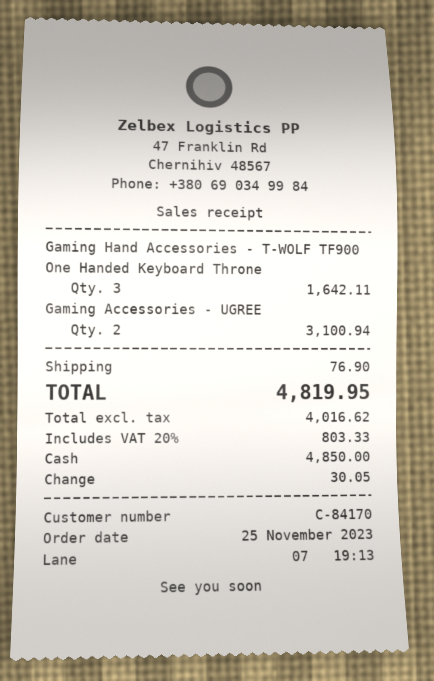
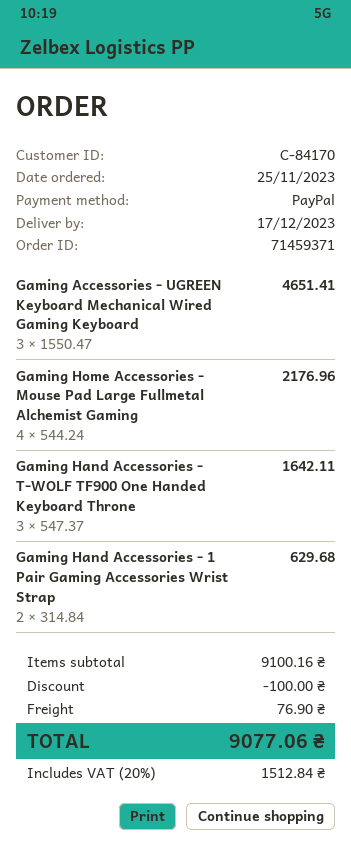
payment method: cash -> PayPal
Gaming Accessories - UGREE: 2 for 3100.94 -> 3 for 4651.41
Gaming Home Accessories - Mouse Pad Large Fullmetal Alchemist Gaming: none -> 4 for 2176.96
Gaming Hand Accessories - 1 Pair Gaming Accessories Wrist Strap: none -> 2 for 629.68
discount: none -> 100.00
tax: 20% = 803.33 -> 20% = 1512.84
total: 4819.95 -> 9077.06

